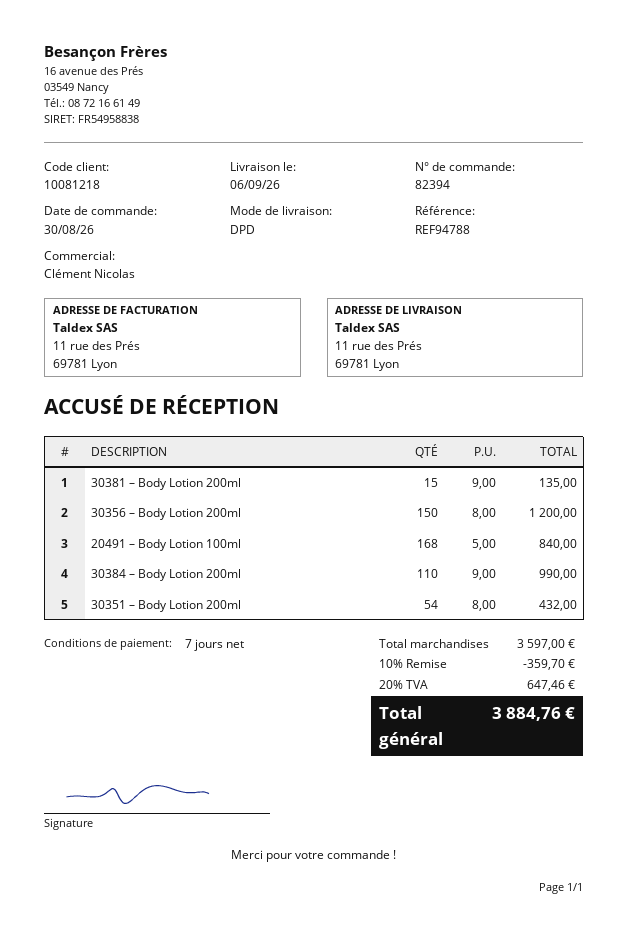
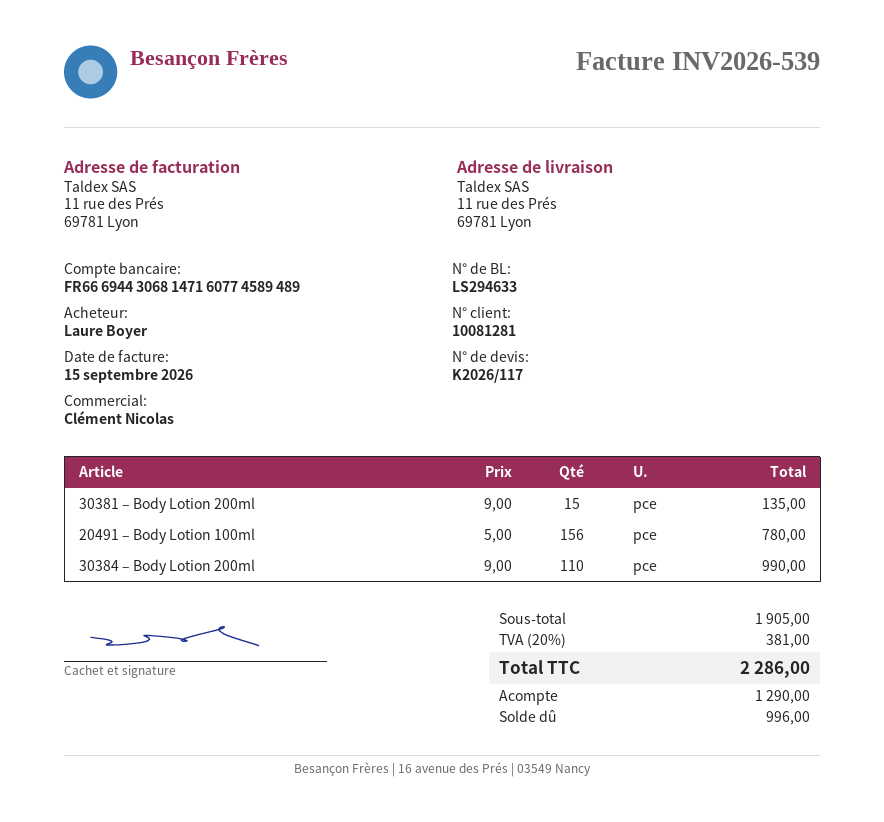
customer number: 10081218 -> 10081281
30356 – Body Lotion 200ml: 150 x 8.00 = 1200.00 -> none
20491 – Body Lotion 100ml: 168 x 5.00 = 840.00 -> 156 x 5.00 = 780.00
30351 – Body Lotion 200ml: 54 x 8.00 = 432.00 -> none
subtotal: 3597.00 -> 1905.00
discount: 10% = 359.70 -> none
tax: 20% = 647.46 -> 20% = 381.00
total: 3884.76 -> 2286.00

